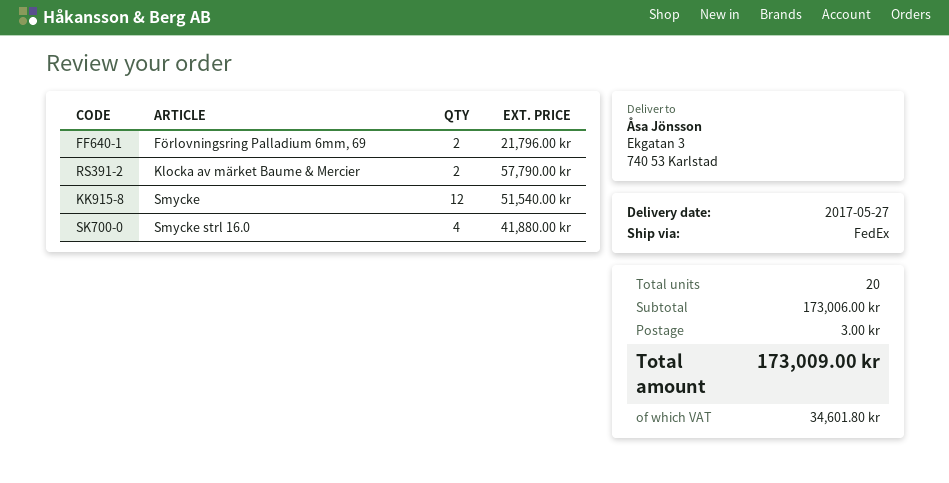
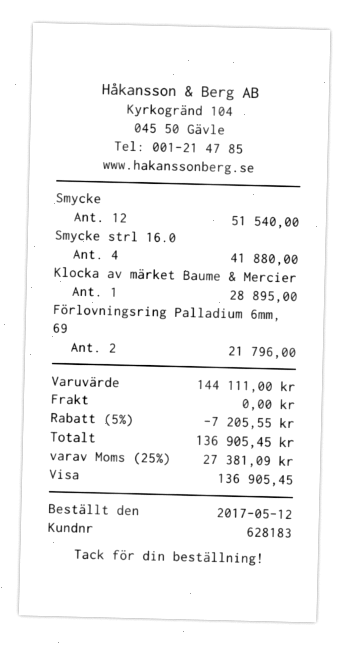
Klocka av märket Baume & Mercier: 2 for 57790.00 -> 1 for 28895.00
subtotal: 173006.00 -> 144111.00
discount: none -> 5% = 7205.55
shipping: 3.00 -> 0.00
tax: 34601.80 -> 27381.09
total: 173009.00 -> 136905.45

